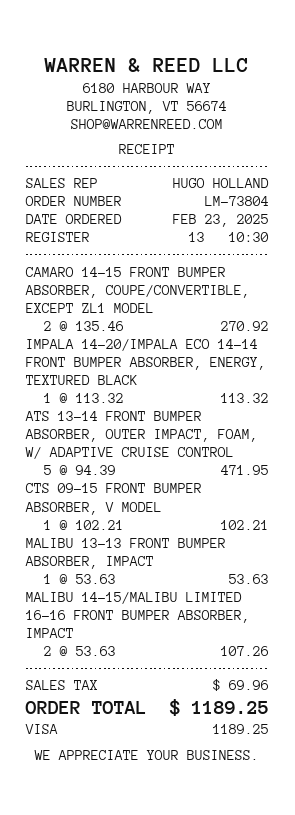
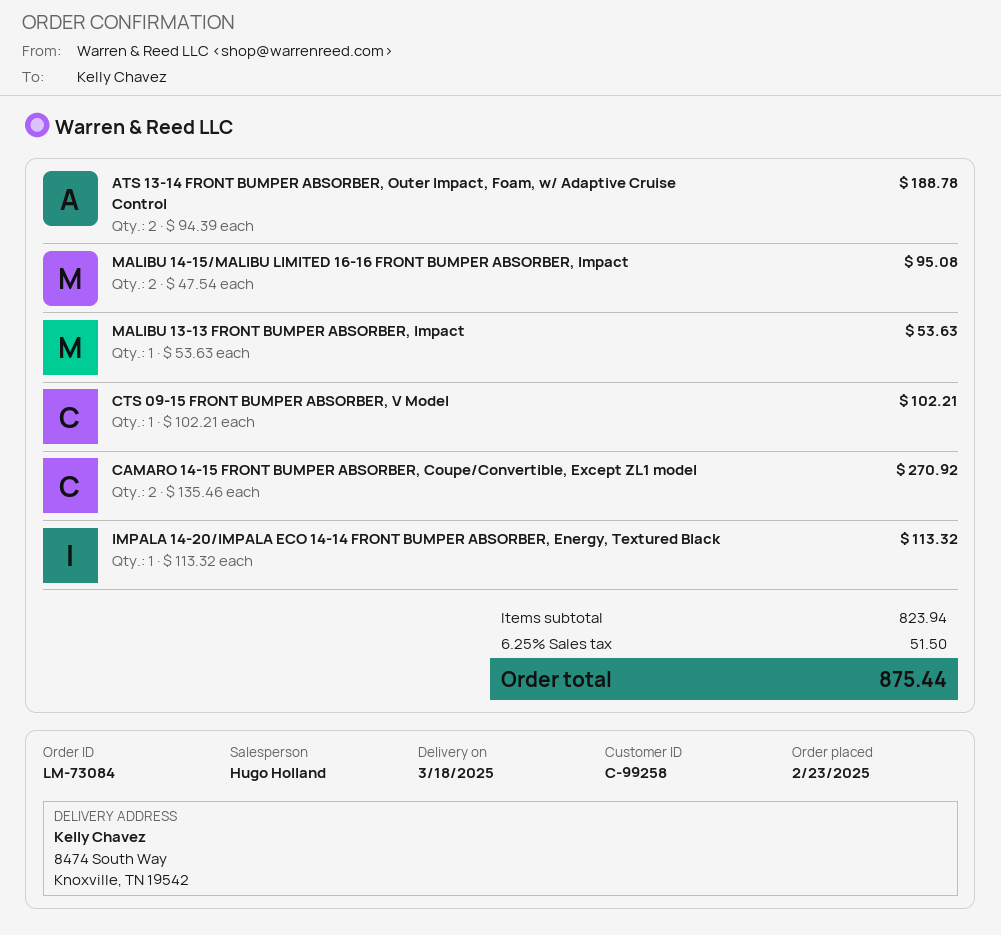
order number: LM-73804 -> LM-73084
ATS 13-14 FRONT BUMPER ABSORBER, OUTER IMPACT, FOAM, W/ ADAPTIVE CRUISE CONTROL: 5 x 94.39 = 471.95 -> 2 x 94.39 = 188.78
MALIBU 14-15/MALIBU LIMITED 16-16 FRONT BUMPER ABSORBER, IMPACT: 2 x 53.63 = 107.26 -> 2 x 47.54 = 95.08
tax: 69.96 -> 51.50
total: 1189.25 -> 875.44

